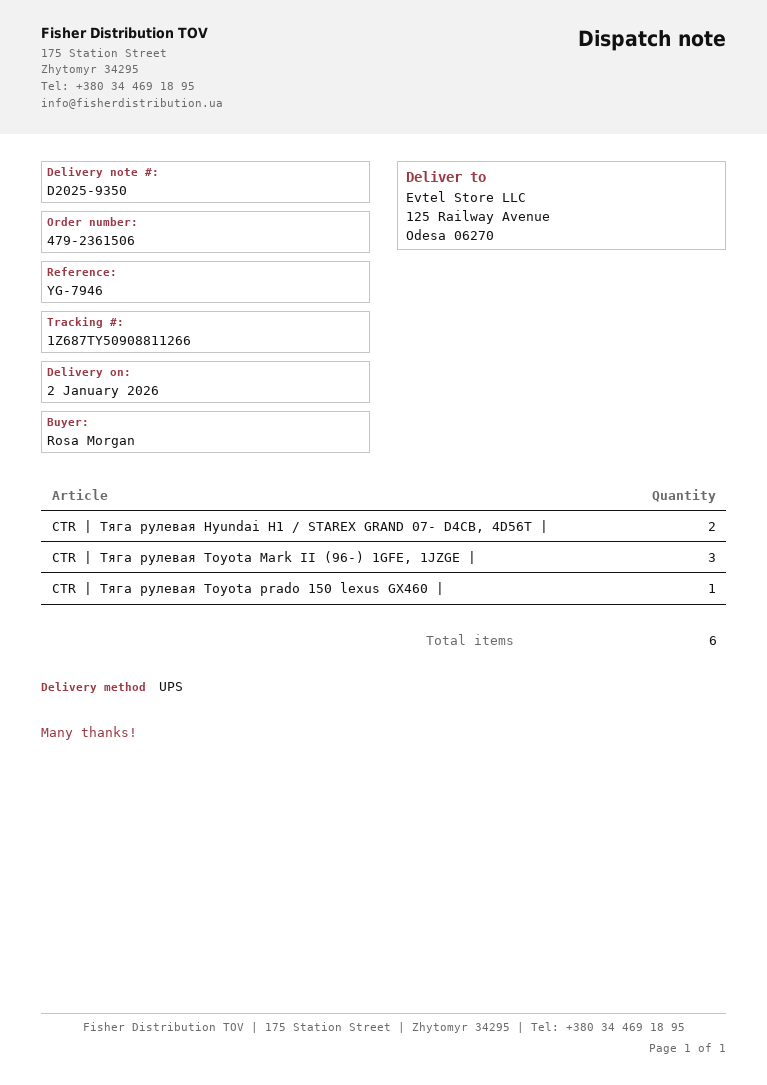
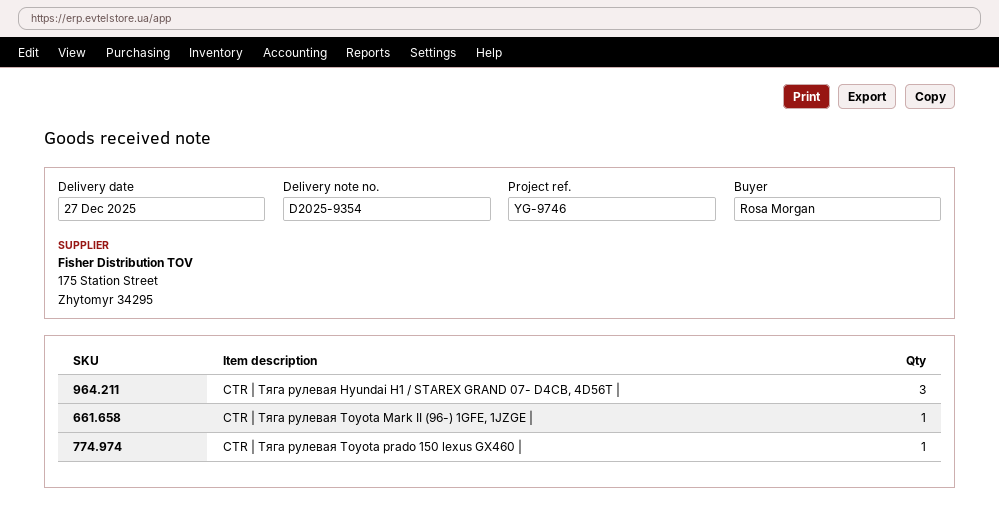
delivery note number: D2025-9350 -> D2025-9354
delivery date: 2026-01-02 -> 2025-12-27
reference: YG-7946 -> YG-9746
CTR | Тяга рулевая Hyundai H1 / STAREX GRAND 07- D4CB, 4D56T |: 2 -> 3
CTR | Тяга рулевая Toyota Mark II (96-) 1GFE, 1JZGE |: 3 -> 1

